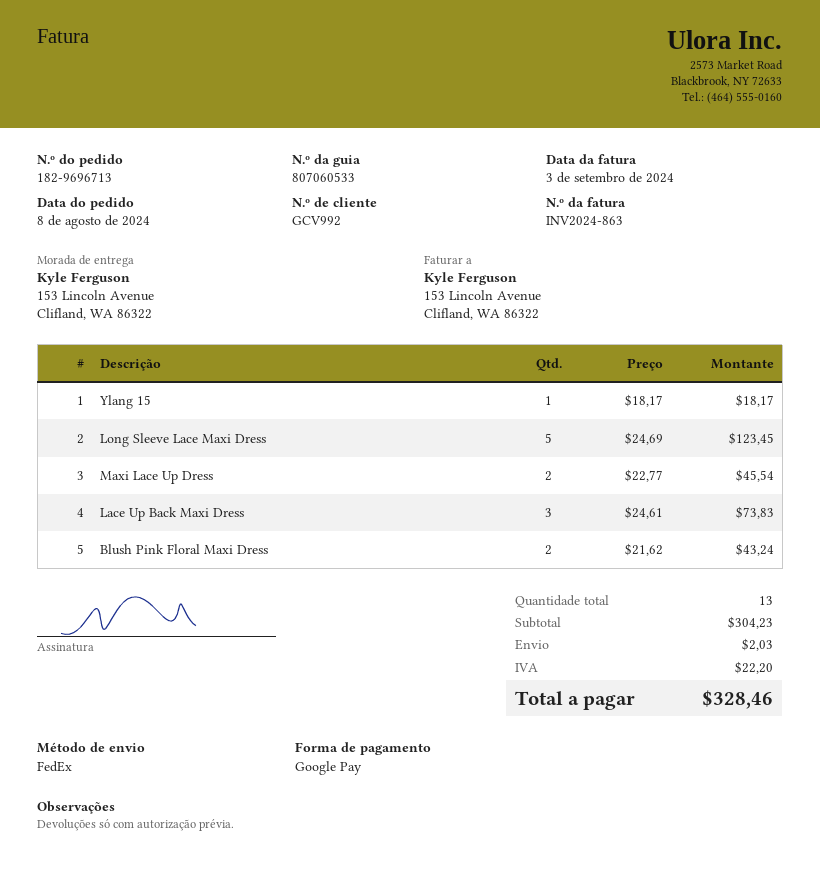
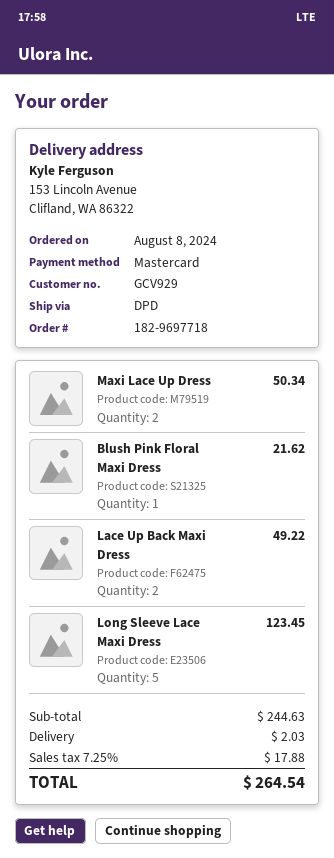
order number: 182-9696713 -> 182-9697718
customer number: GCV992 -> GCV929
payment method: Google Pay -> Mastercard
shipping method: FedEx -> DPD
Ylang 15: 1 for 18.17 -> none
Maxi Lace Up Dress: 2 for 45.54 -> 2 for 50.34
Lace Up Back Maxi Dress: 3 for 73.83 -> 2 for 49.22
Blush Pink Floral Maxi Dress: 2 for 43.24 -> 1 for 21.62
subtotal: 304.23 -> 244.63
tax: 22.20 -> 17.88
total: 328.46 -> 264.54

